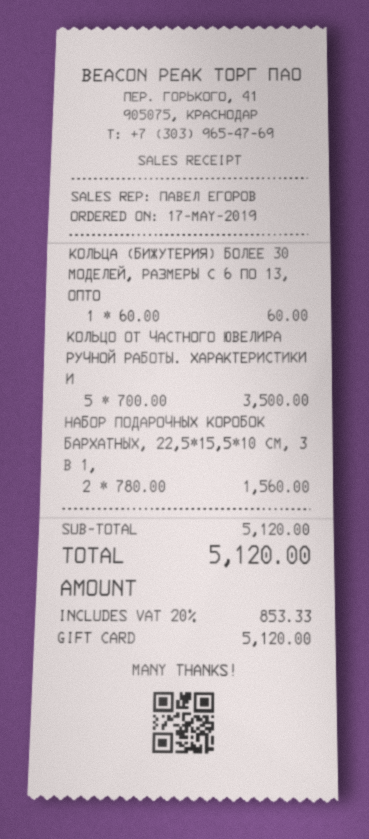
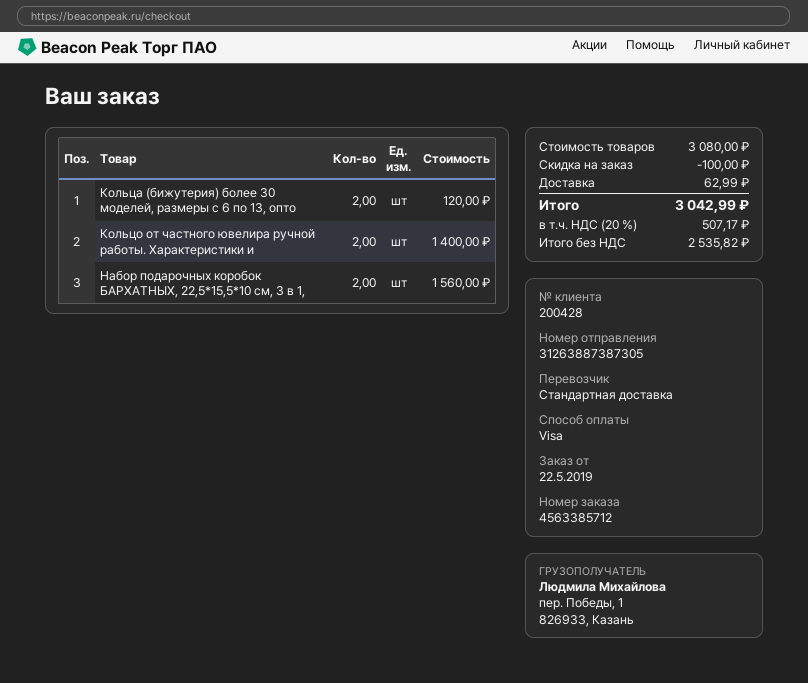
order date: 2019-05-17 -> 2019-05-22
payment method: gift card -> Visa
КОЛЬЦА (БИЖУТЕРИЯ) БОЛЕЕ 30 МОДЕЛЕЙ, РАЗМЕРЫ С 6 ПО 13, ОПТО: 1 for 60.00 -> 2 for 120.00
КОЛЬЦО ОТ ЧАСТНОГО ЮВЕЛИРА РУЧНОЙ РАБОТЫ. ХАРАКТЕРИСТИКИ И: 5 for 3500.00 -> 2 for 1400.00
subtotal: 5120.00 -> 3080.00
discount: none -> 100.00
shipping: none -> 62.99
tax: 20% = 853.33 -> 20% = 507.17
total: 5120.00 -> 3042.99

